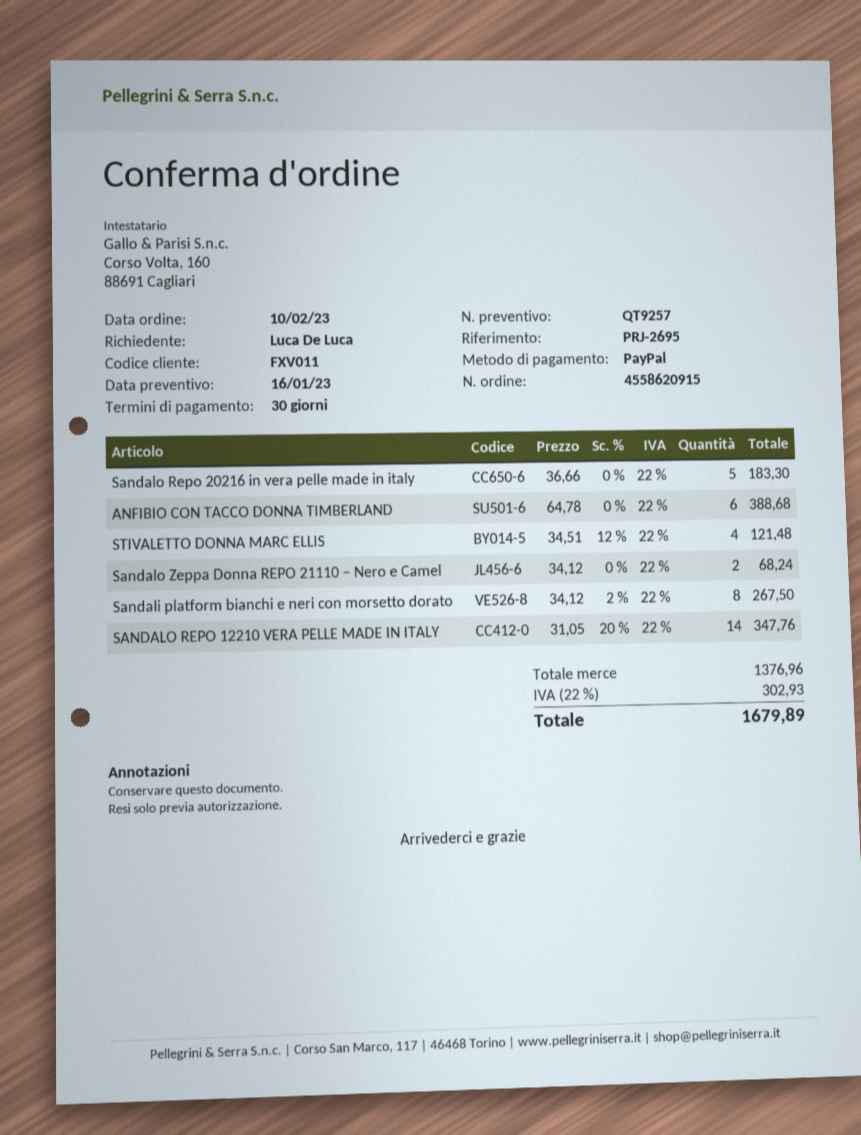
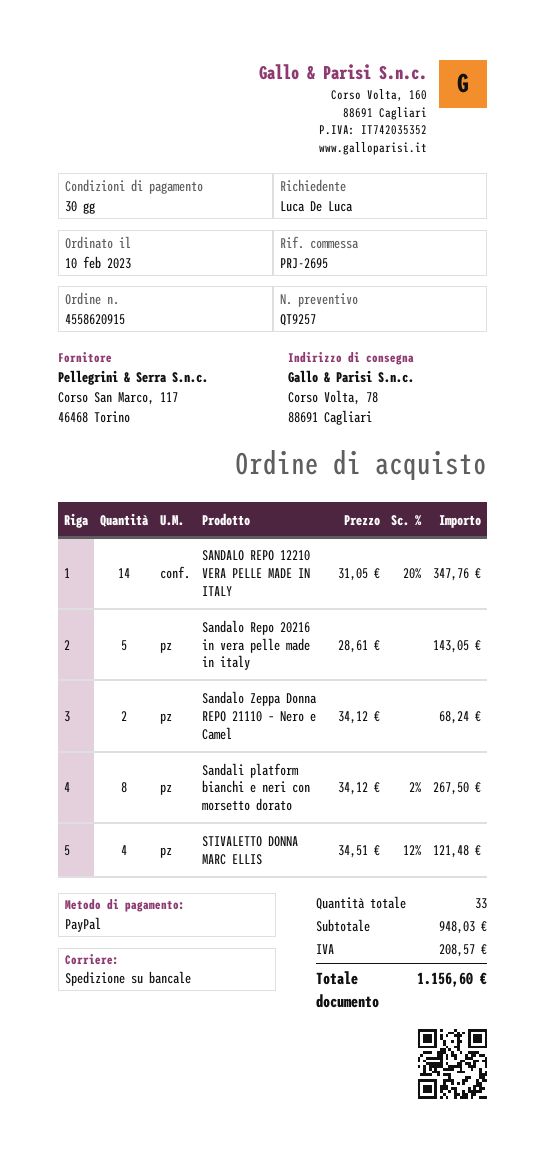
Sandalo Repo 20216 in vera pelle made in italy: 5 x 36.66 = 183.30 -> 5 x 28.61 = 143.05
ANFIBIO CON TACCO DONNA TIMBERLAND: 6 x 64.78 = 388.68 -> none
subtotal: 1376.96 -> 948.03
tax: 302.93 -> 208.57
total: 1679.89 -> 1156.60

